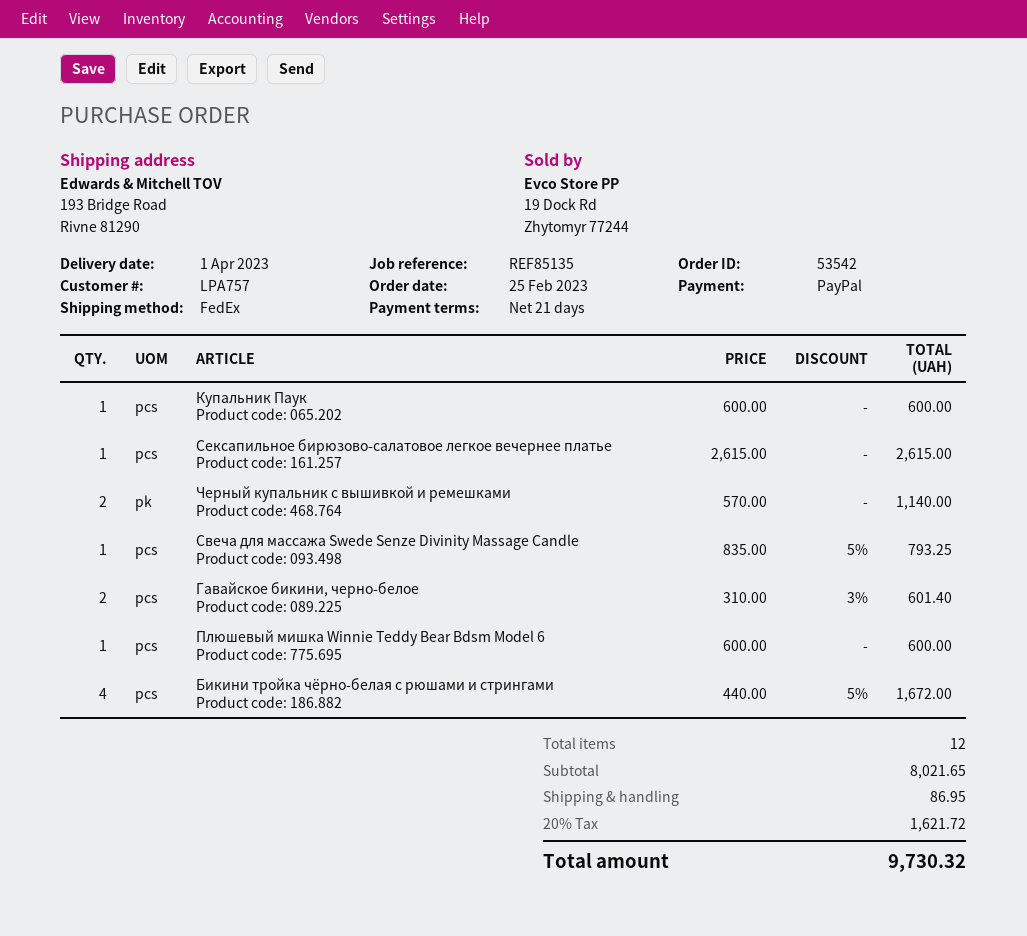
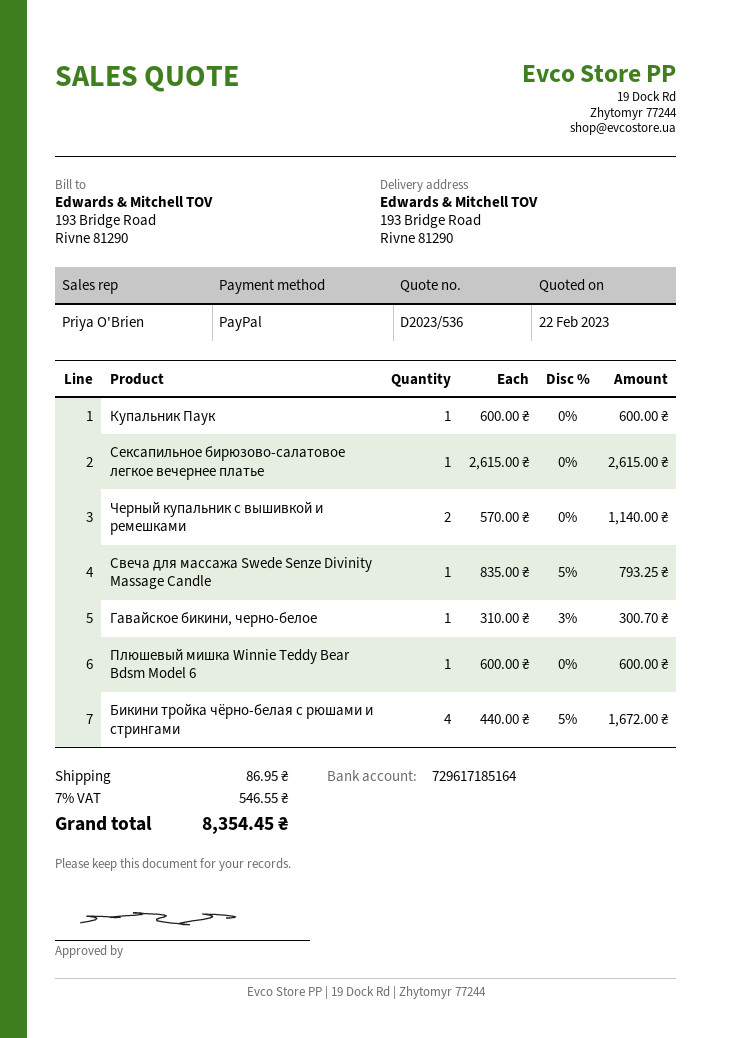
Гавайское бикини, черно-белое: 2 x 310.00 - 3% = 601.40 -> 1 x 310.00 - 3% = 300.70
tax: 20% = 1621.72 -> 7% = 546.55
total: 9730.32 -> 8354.45

